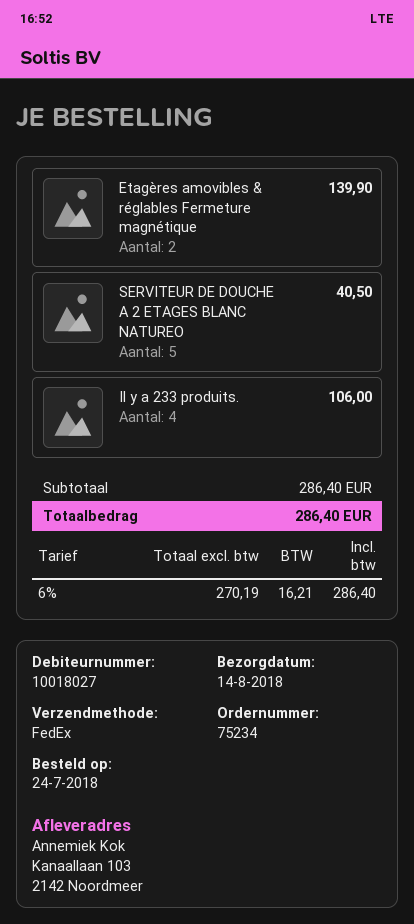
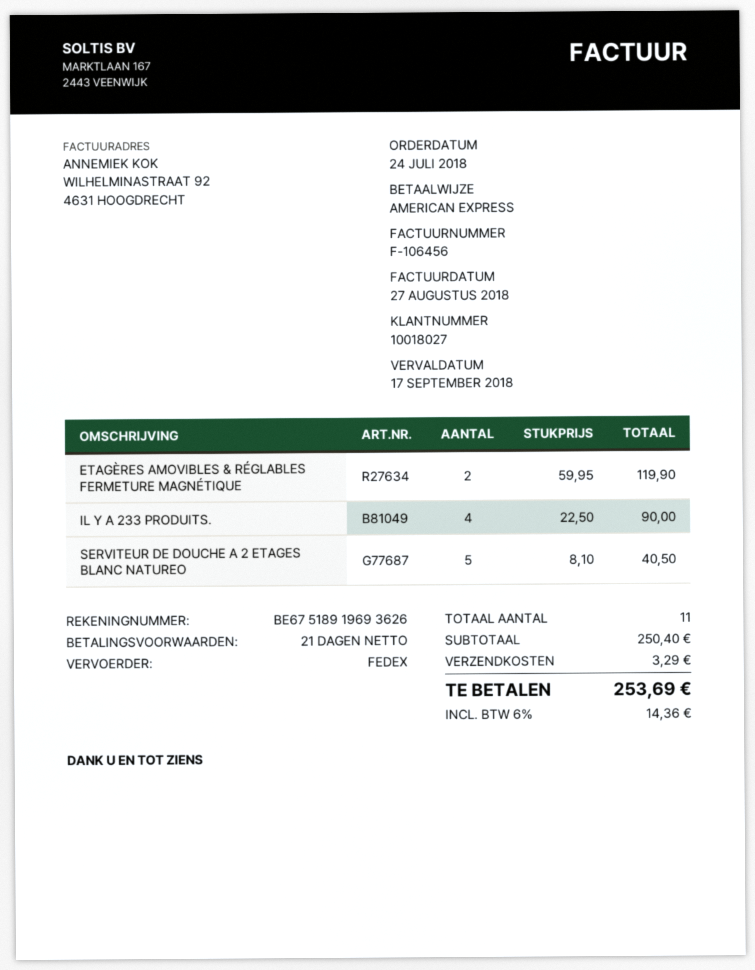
Etagères amovibles & réglables Fermeture magnétique: 2 for 139.90 -> 2 for 119.90
Il y a 233 produits.: 4 for 106.00 -> 4 for 90.00
subtotal: 286.40 -> 250.40
shipping: none -> 3.29
tax: 6% = 16.21 -> 6% = 14.36
total: 286.40 -> 253.69

